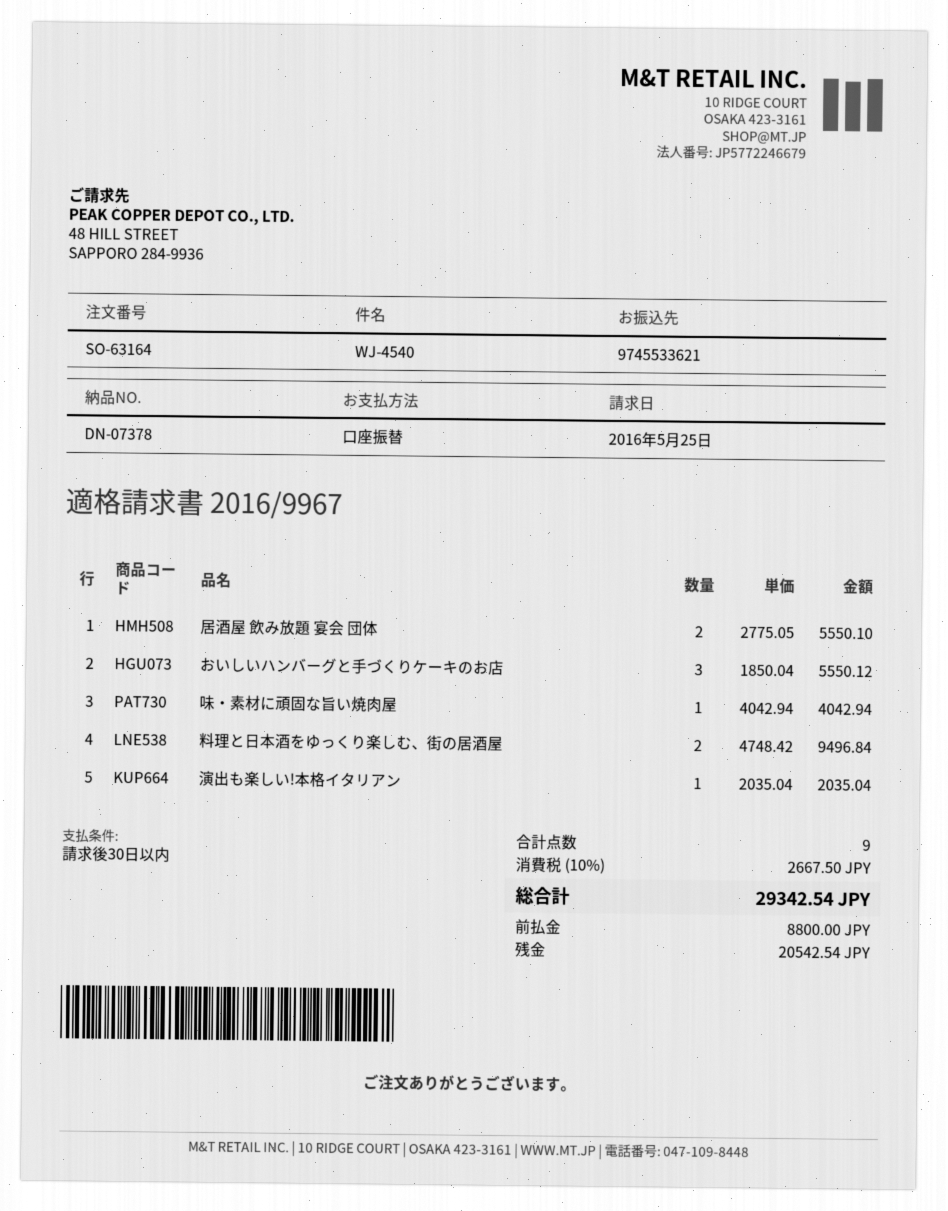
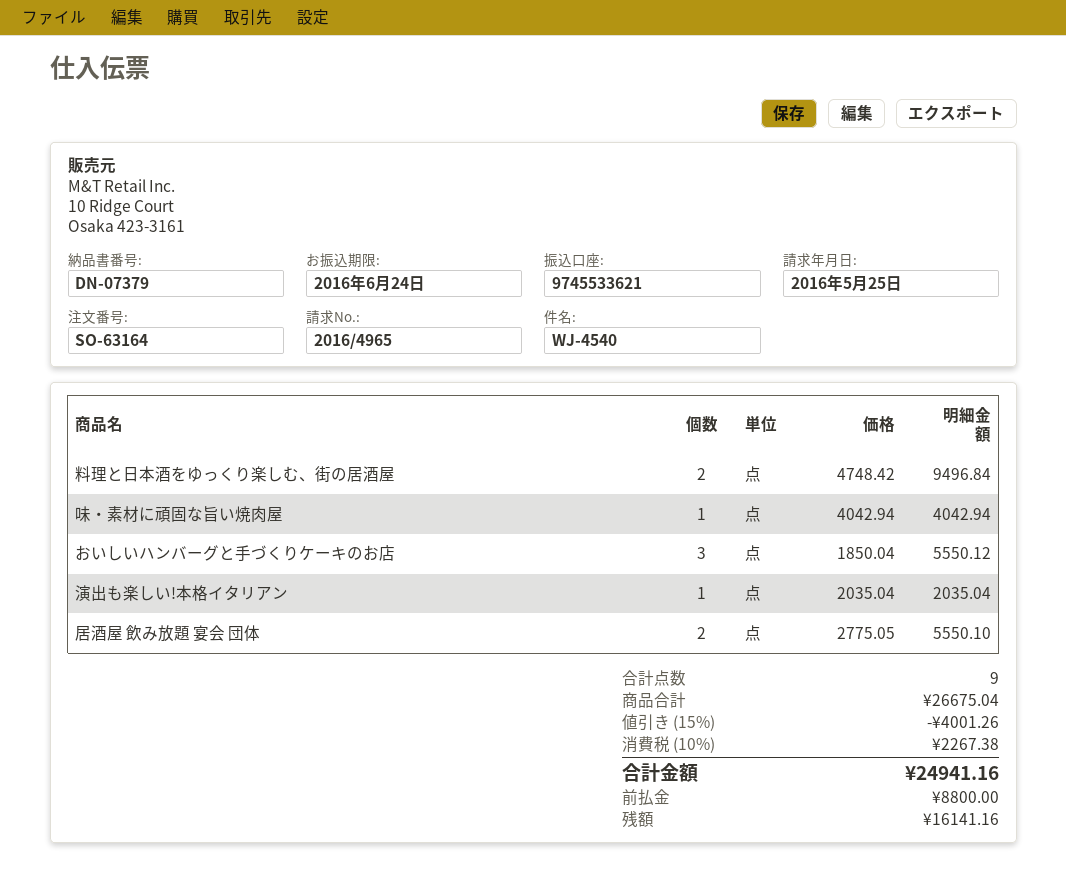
delivery note number: DN-07378 -> DN-07379
invoice number: 2016/9967 -> 2016/4965
discount: none -> 15% = 4001.26
tax: 10% = 2667.50 -> 10% = 2267.38
total: 29342.54 -> 24941.16
balance: 20542.54 -> 16141.16

